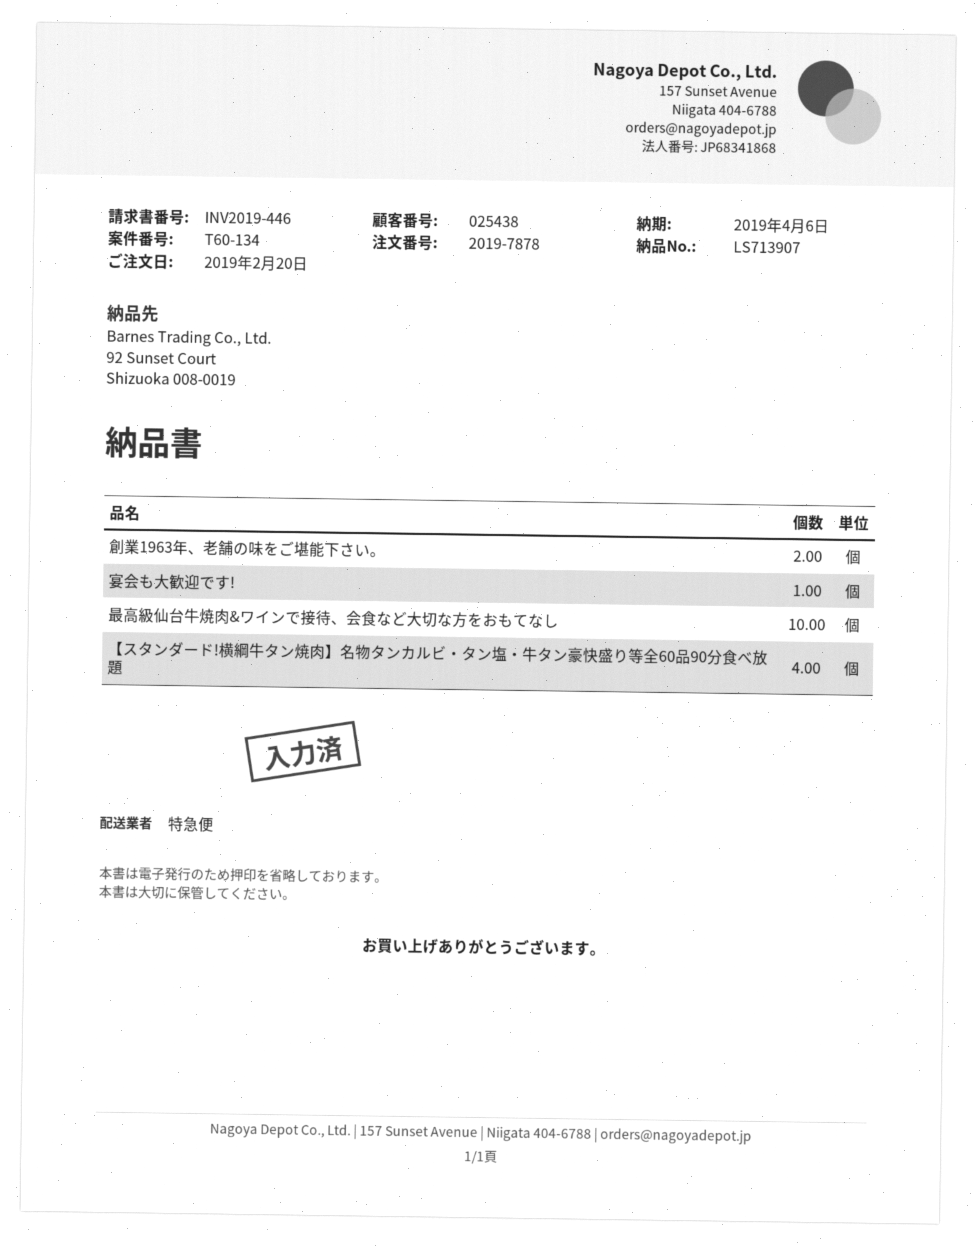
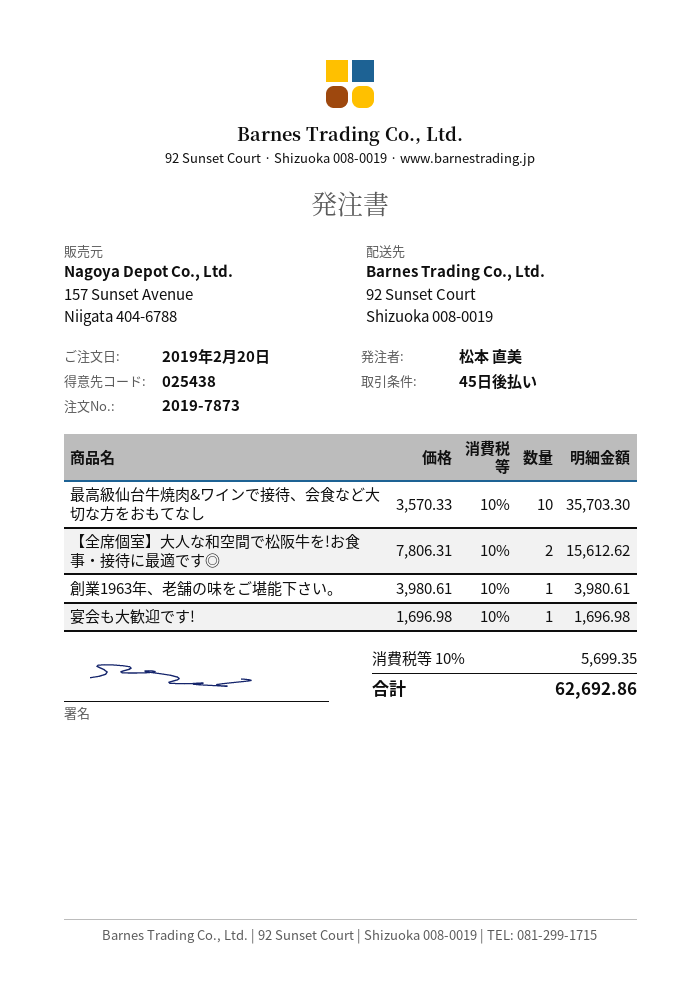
order number: 2019-7878 -> 2019-7873
創業1963年、老舗の味をご堪能下さい。: 2 -> 1
【スタンダード!横綱牛タン焼肉】名物タンカルビ・タン塩・牛タン豪快盛り等全60品90分食べ放題: 4 -> none
【全席個室】大人な和空間で松阪牛を!お食事・接待に最適です◎: none -> 2

